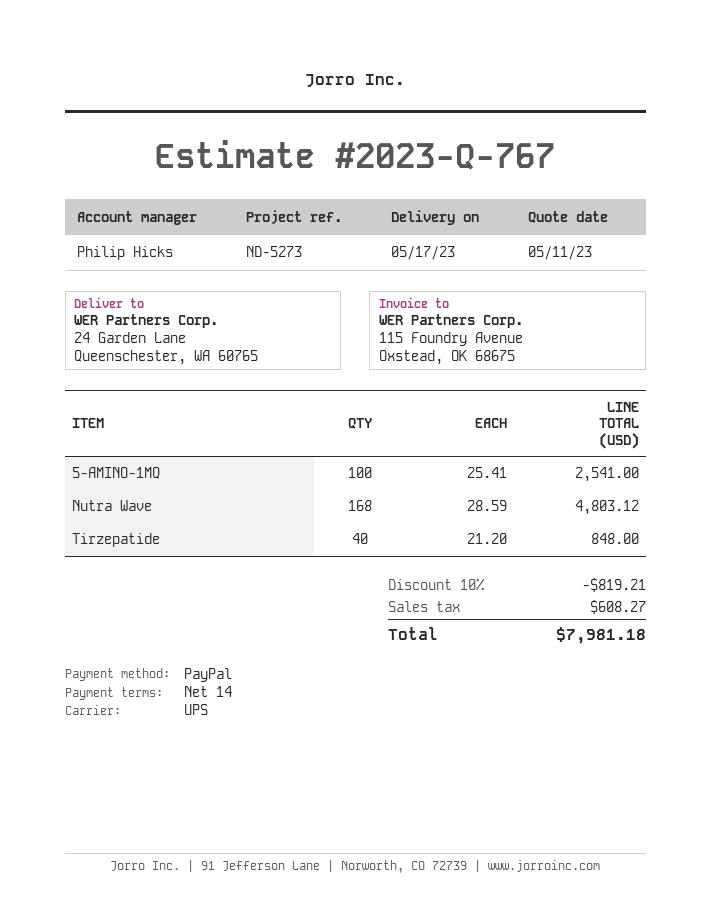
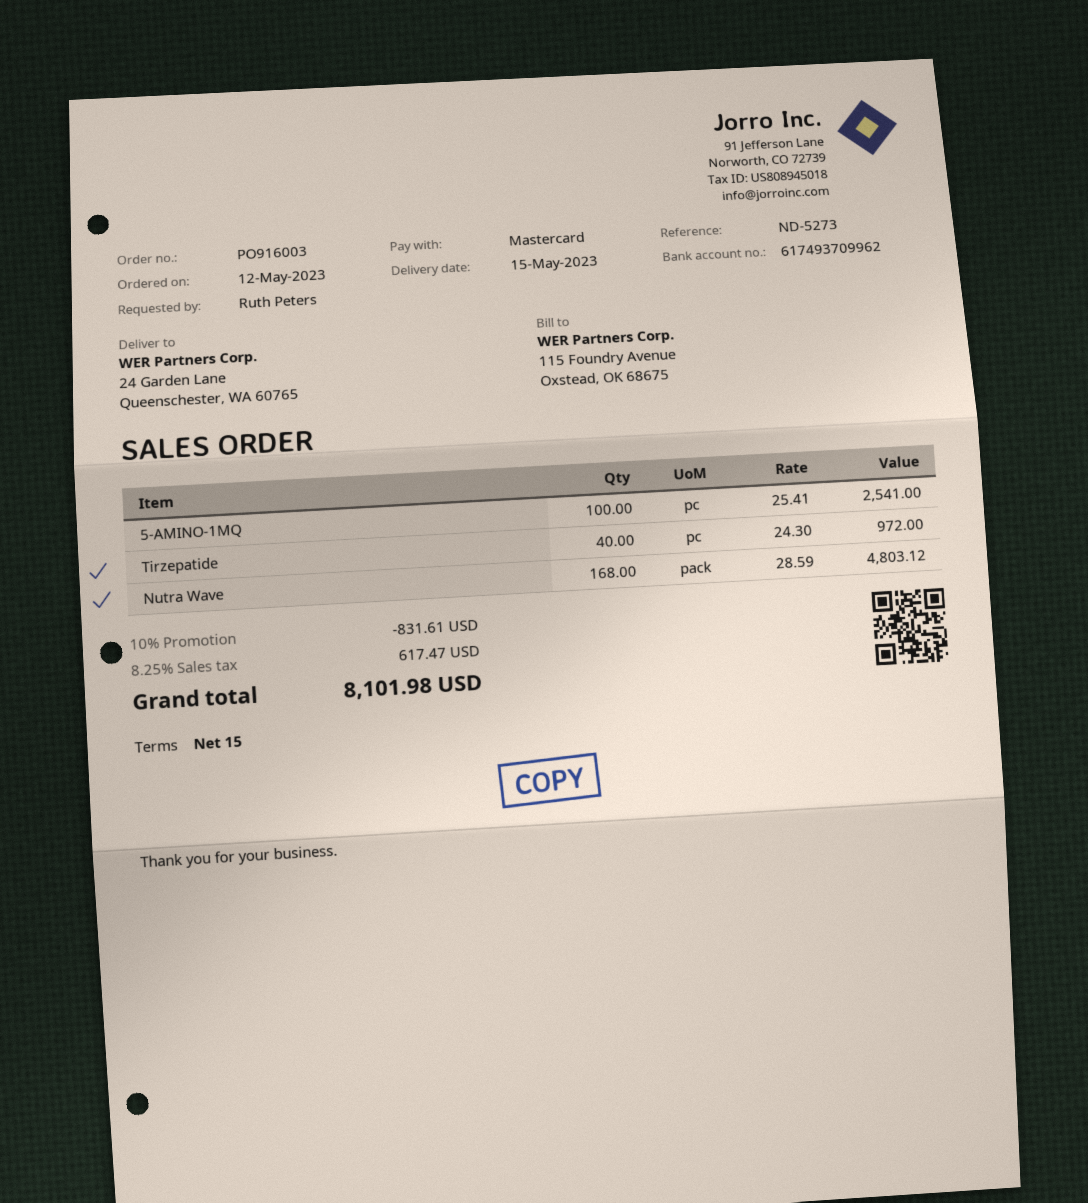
delivery date: 2023-05-17 -> 2023-05-15
payment terms: 14 days -> 15 days
payment method: PayPal -> Mastercard
Tirzepatide: 40 x 21.20 = 848.00 -> 40 x 24.30 = 972.00
discount: 10% = 819.21 -> 10% = 831.61
tax: 608.27 -> 617.47
total: 7981.18 -> 8101.98

